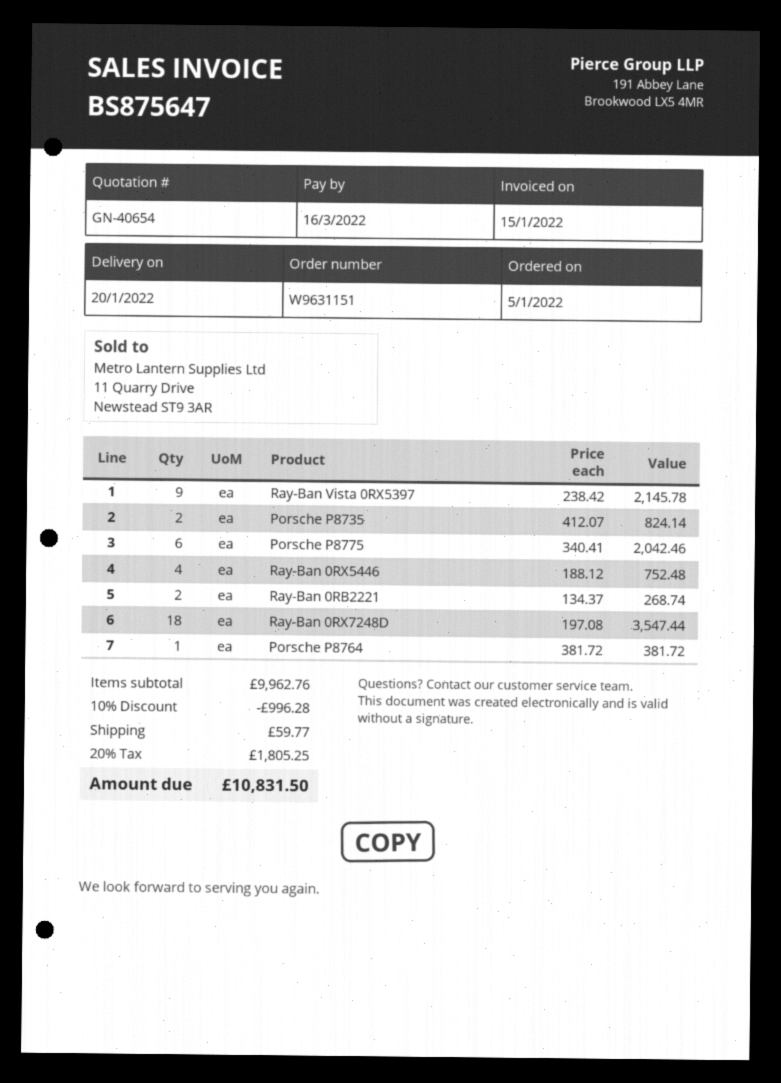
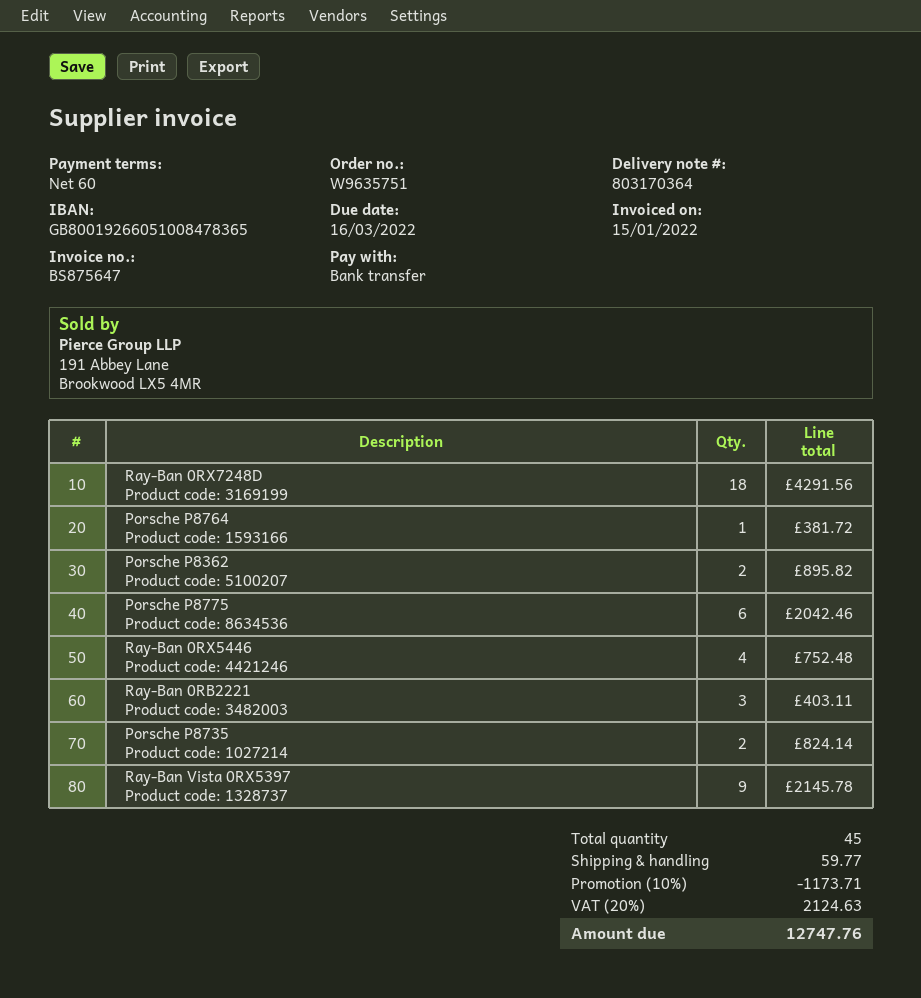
order number: W9631151 -> W9635751
Ray-Ban 0RB2221: 2 for 268.74 -> 3 for 403.11
Ray-Ban 0RX7248D: 18 for 3547.44 -> 18 for 4291.56
Porsche P8362: none -> 2 for 895.82
discount: 10% = 996.28 -> 10% = 1173.71
tax: 20% = 1805.25 -> 20% = 2124.63
total: 10831.50 -> 12747.76

